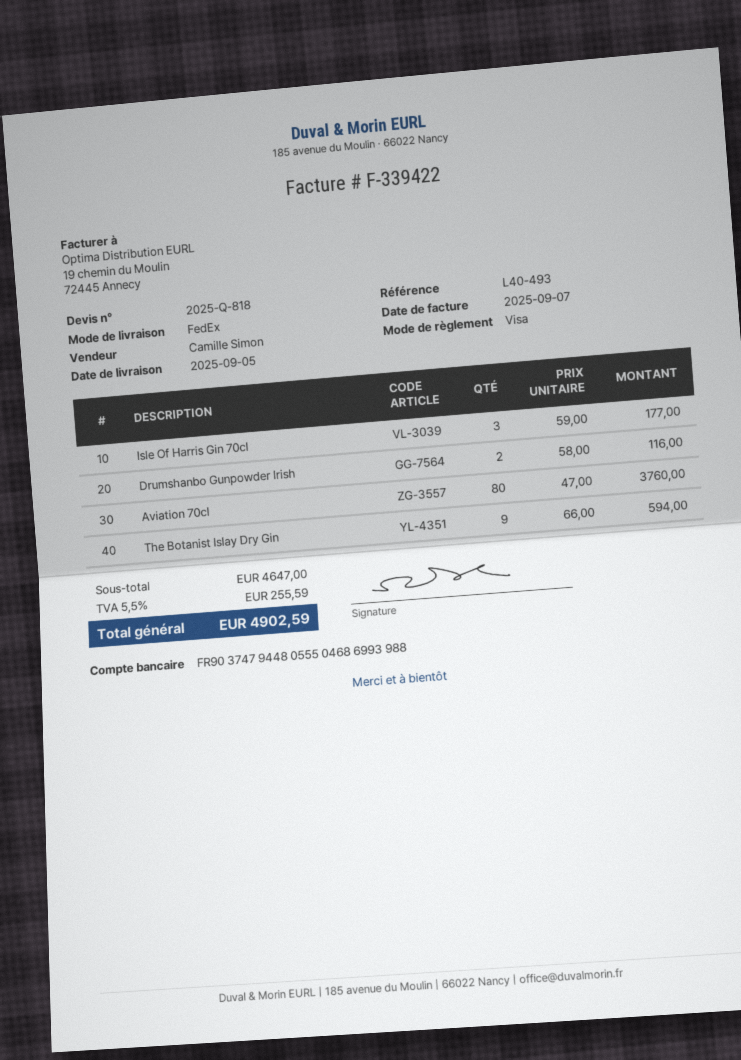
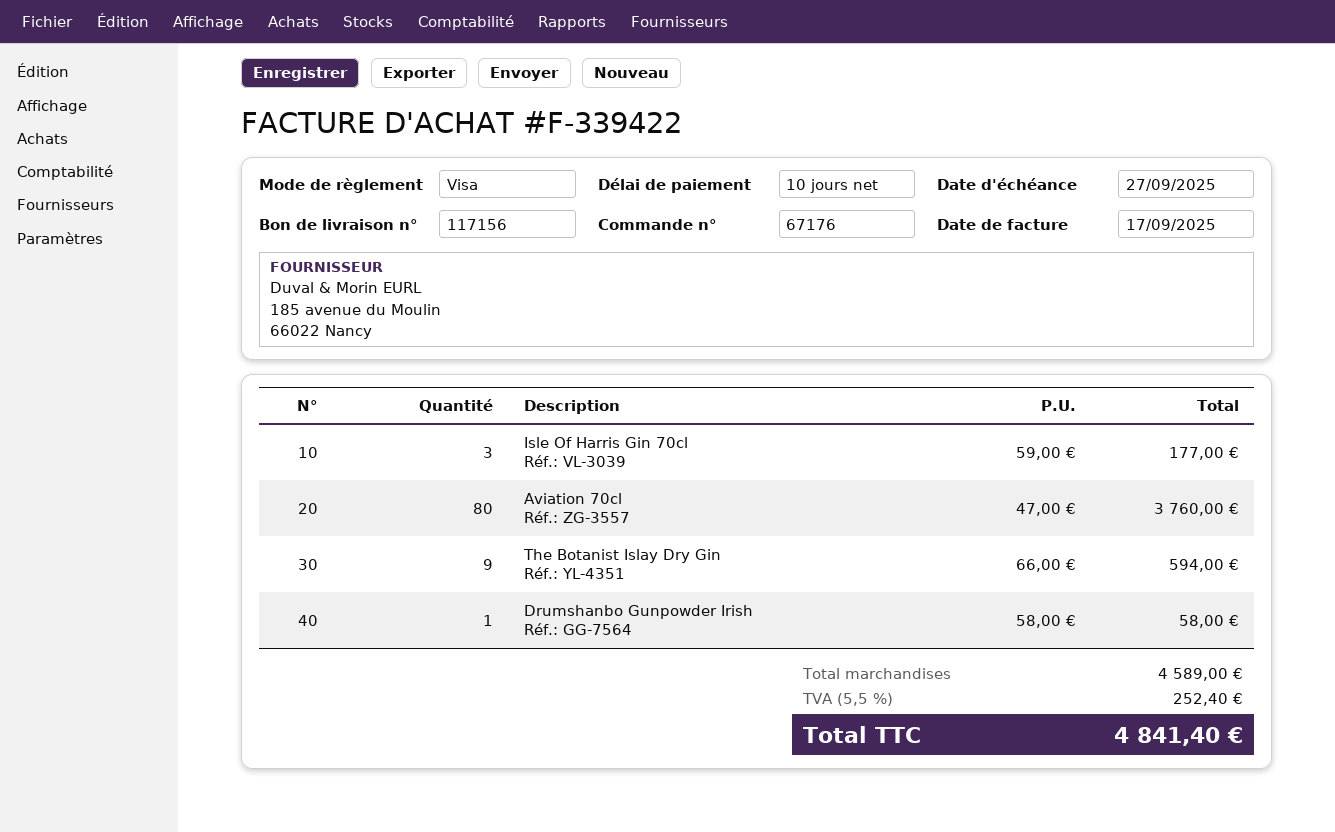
invoice date: 2025-09-07 -> 2025-09-17
Drumshanbo Gunpowder Irish: 2 x 58.00 = 116.00 -> 1 x 58.00 = 58.00
subtotal: 4647.00 -> 4589.00
tax: 5.5% = 255.59 -> 5.5% = 252.40
total: 4902.59 -> 4841.40

